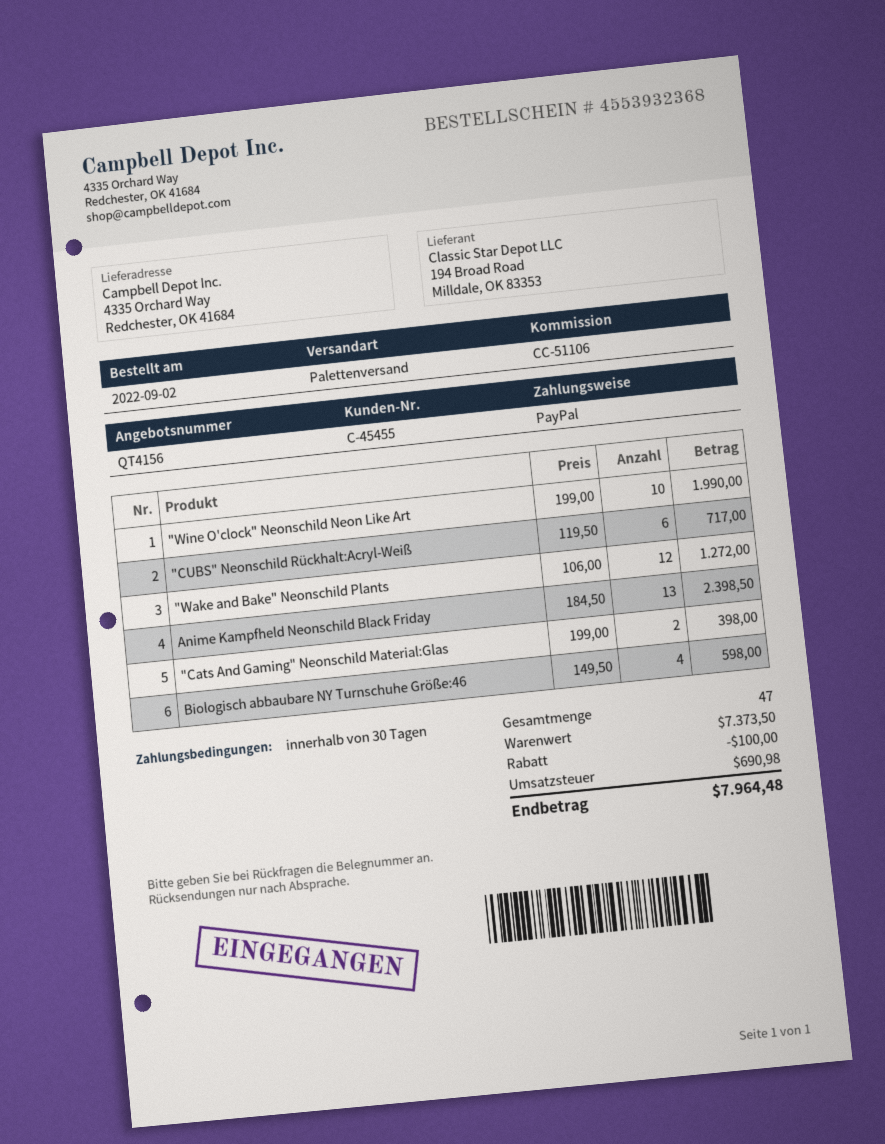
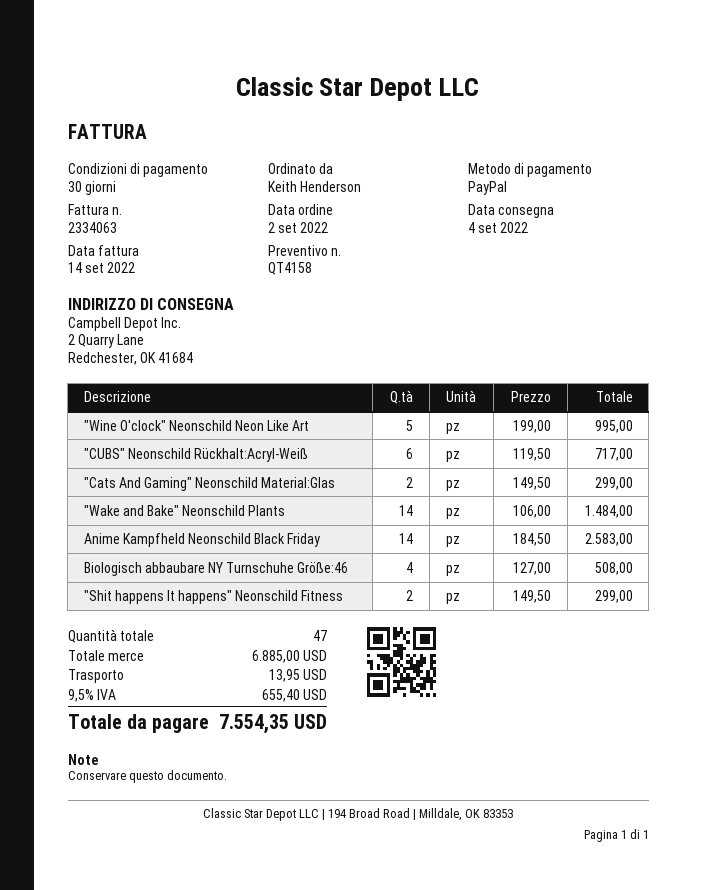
quote number: QT4156 -> QT4158
ship to: 4335 Orchard Way, Redchester, OK 41684 -> 2 Quarry Lane, Redchester, OK 41684
"Wine O'clock" Neonschild Neon Like Art: 10 x 199.00 = 1990.00 -> 5 x 199.00 = 995.00
"Wake and Bake" Neonschild Plants: 12 x 106.00 = 1272.00 -> 14 x 106.00 = 1484.00
Anime Kampfheld Neonschild Black Friday: 13 x 184.50 = 2398.50 -> 14 x 184.50 = 2583.00
"Cats And Gaming" Neonschild Material:Glas: 2 x 199.00 = 398.00 -> 2 x 149.50 = 299.00
Biologisch abbaubare NY Turnschuhe Größe:46: 4 x 149.50 = 598.00 -> 4 x 127.00 = 508.00
"Shit happens It happens" Neonschild Fitness: none -> 2 x 149.50 = 299.00
subtotal: 7373.50 -> 6885.00
discount: 100.00 -> none
shipping: none -> 13.95
tax: 690.98 -> 655.40
total: 7964.48 -> 7554.35

